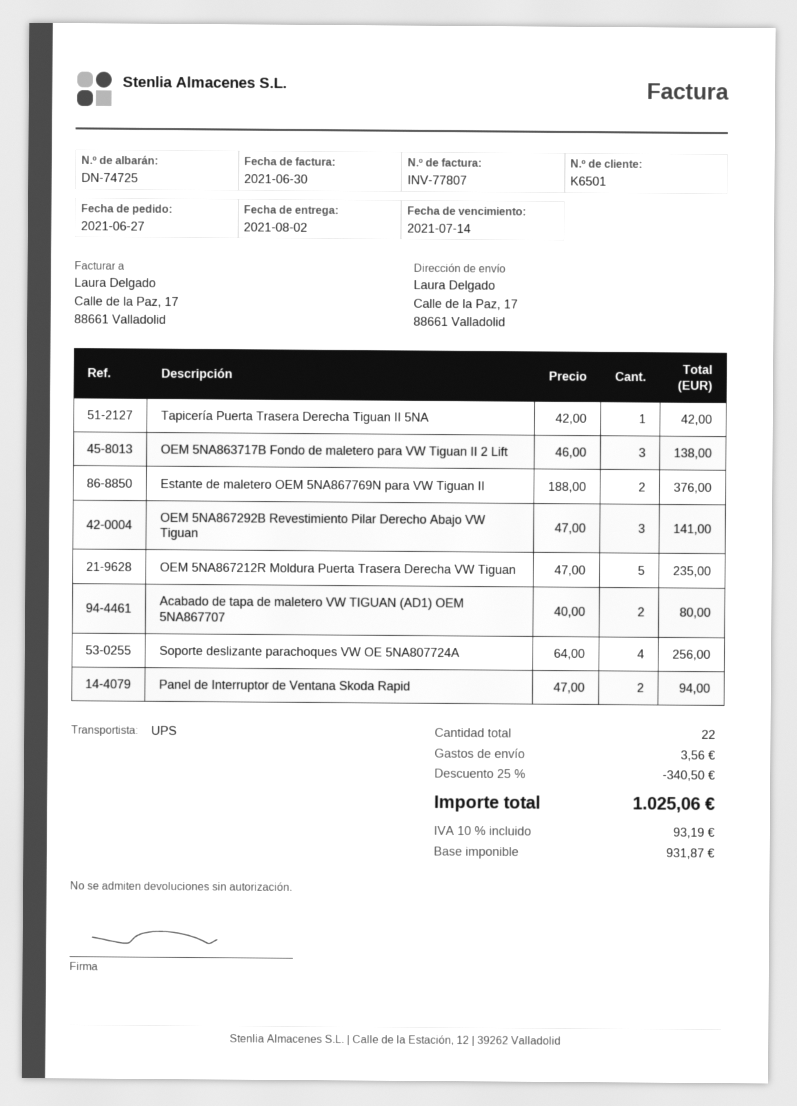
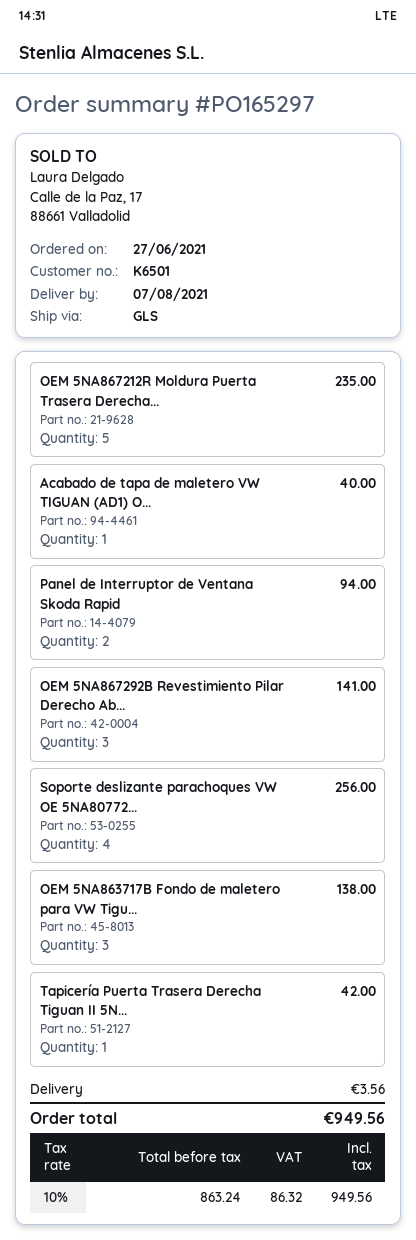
delivery date: 2021-08-02 -> 2021-08-07
shipping method: UPS -> GLS
Estante de maletero OEM 5NA867769N para VW Tiguan II: 2 for 376.00 -> none
Acabado de tapa de maletero VW TIGUAN (AD1) OEM 5NA867707: 2 for 80.00 -> 1 for 40.00
discount: 25% = 340.50 -> none
net: 931.87 -> 863.24
tax: 10% = 93.19 -> 10% = 86.32
total: 1025.06 -> 949.56

